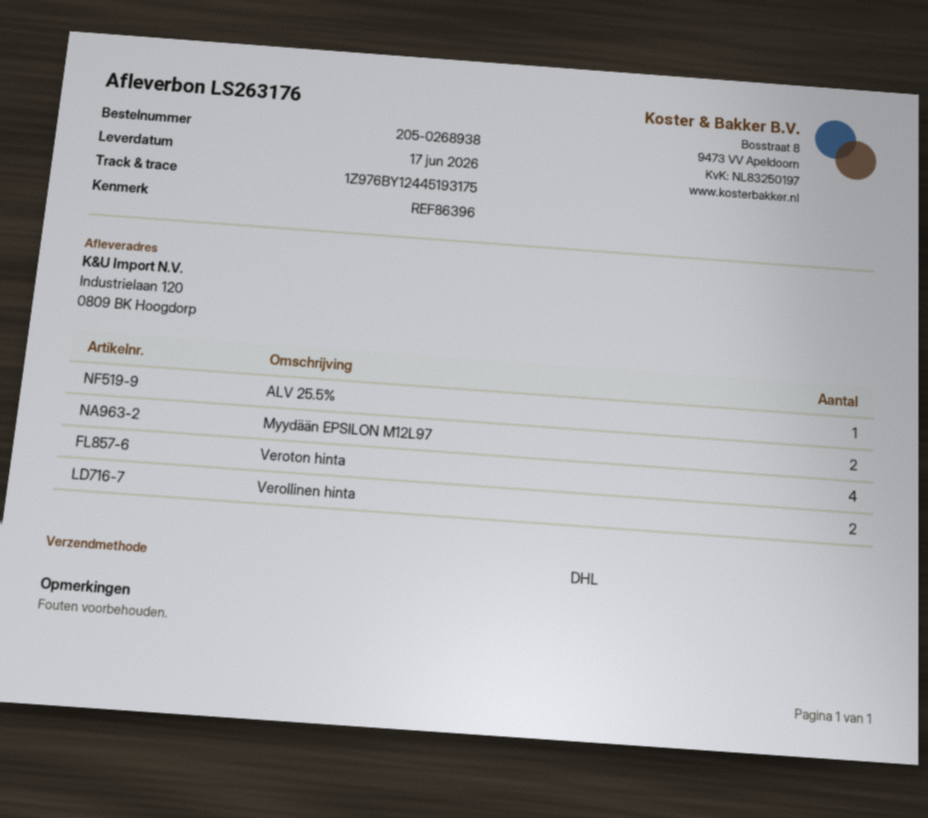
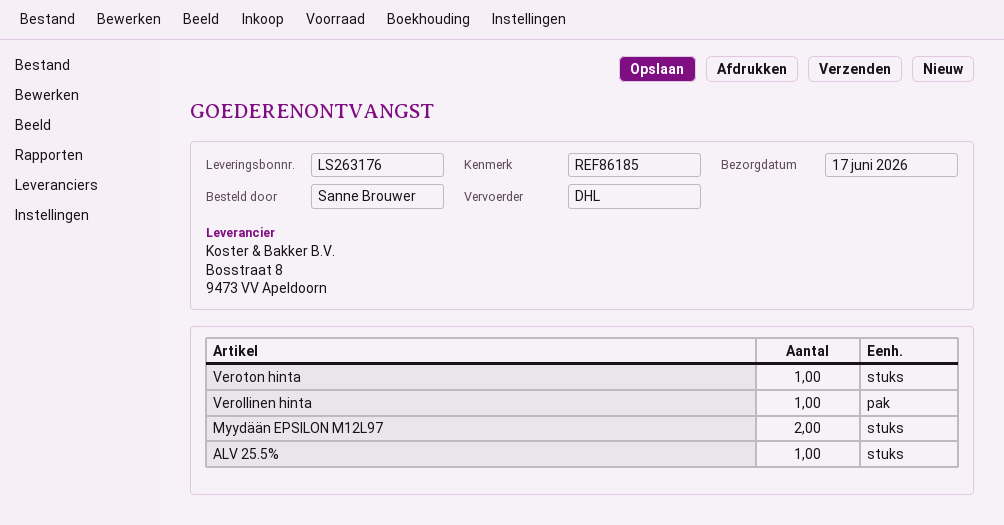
reference: REF86396 -> REF86185
Veroton hinta: 4 -> 1
Verollinen hinta: 2 -> 1

